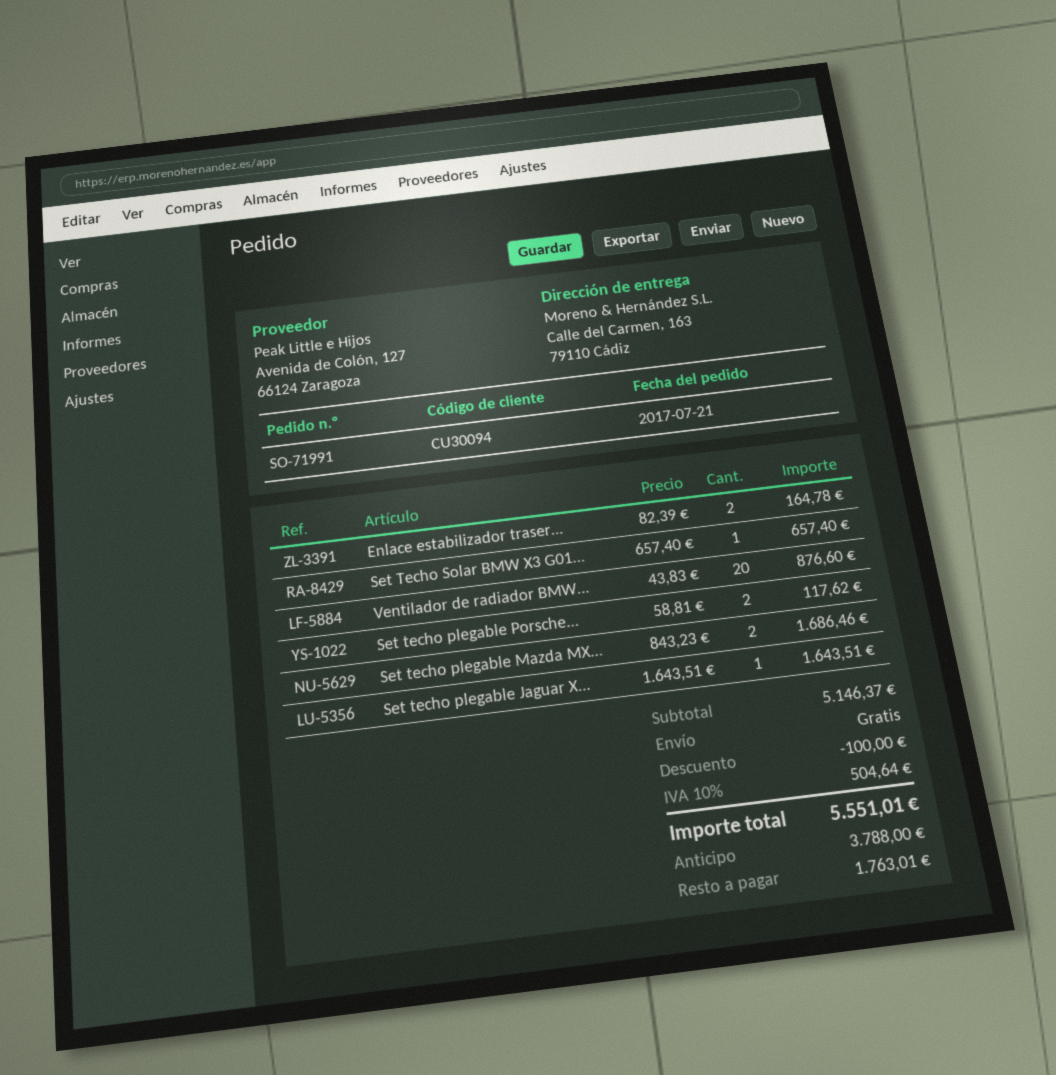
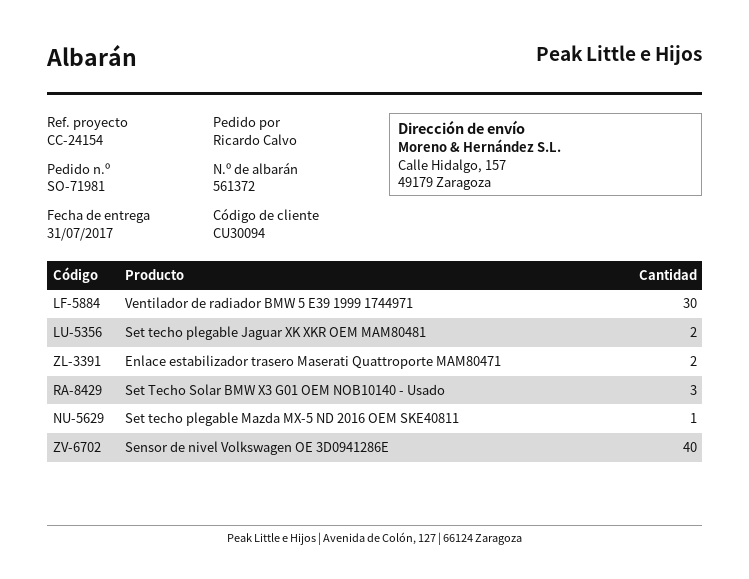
order number: SO-71991 -> SO-71981
ship to: Calle del Carmen, 163, 79110 Cádiz -> Calle Hidalgo, 157, 49179 Zaragoza
Set Techo Solar BMW X3 G01...: 1 -> 3
Ventilador de radiador BMW...: 20 -> 30
Set techo plegable Porsche...: 2 -> none
Set techo plegable Mazda MX...: 2 -> 1
Set techo plegable Jaguar X...: 1 -> 2
Sensor de nivel Volkswagen OE 3D0941286E: none -> 40

